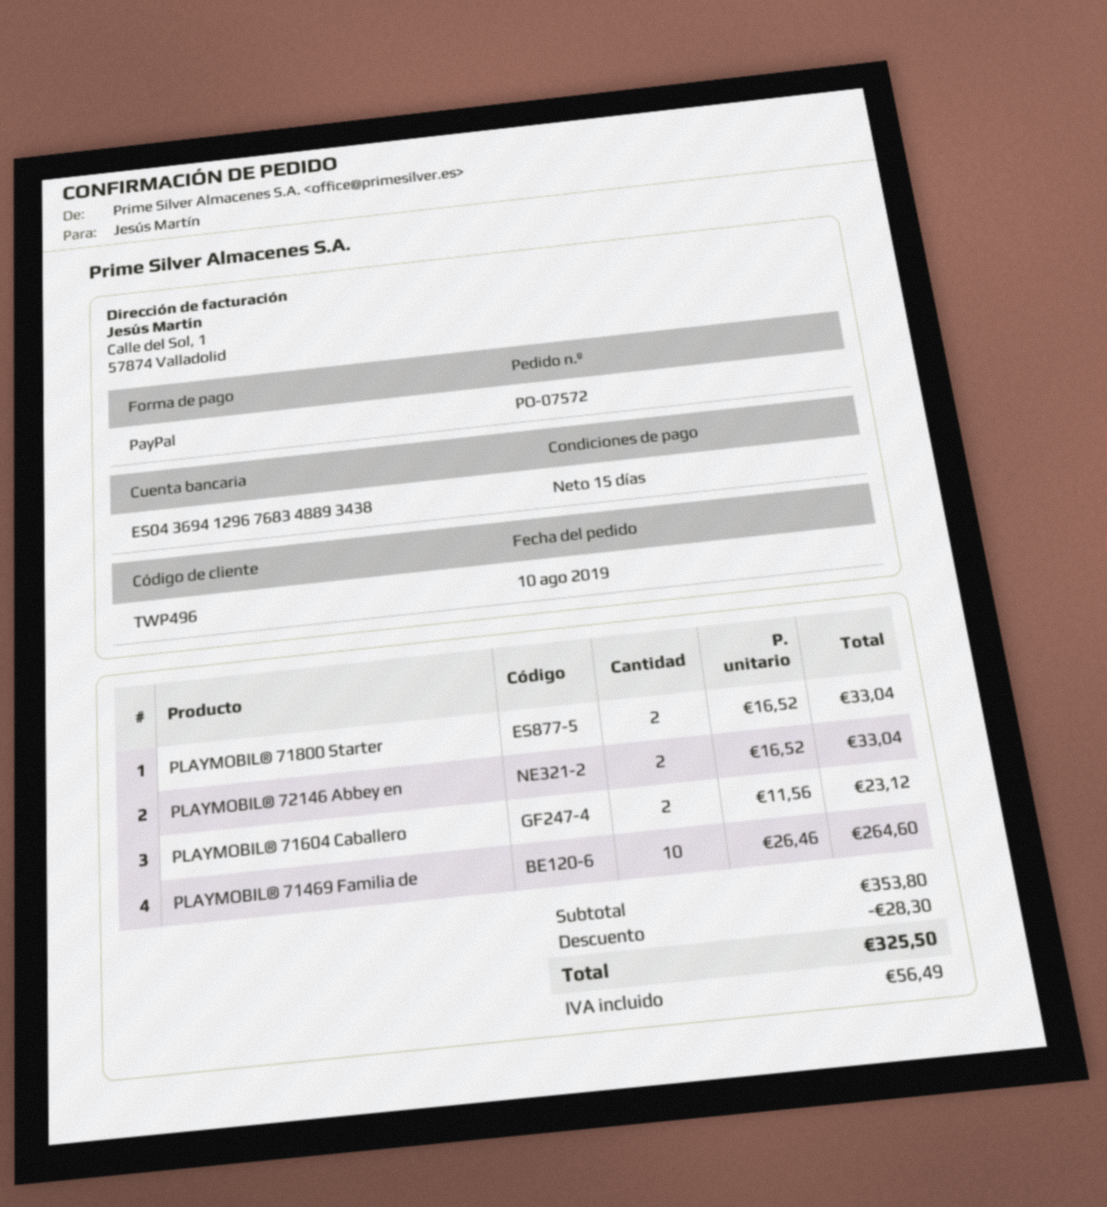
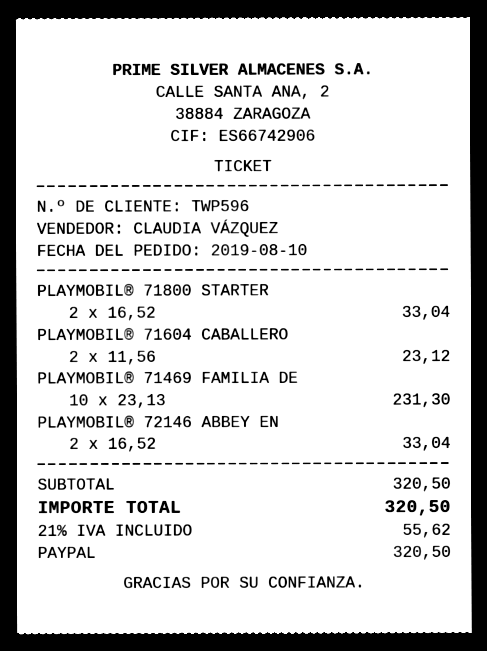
customer number: TWP496 -> TWP596
PLAYMOBIL® 71469 Familia de: 10 x 26.46 = 264.60 -> 10 x 23.13 = 231.30
subtotal: 353.80 -> 320.50
discount: 28.30 -> none
tax: 56.49 -> 55.62
total: 325.50 -> 320.50

